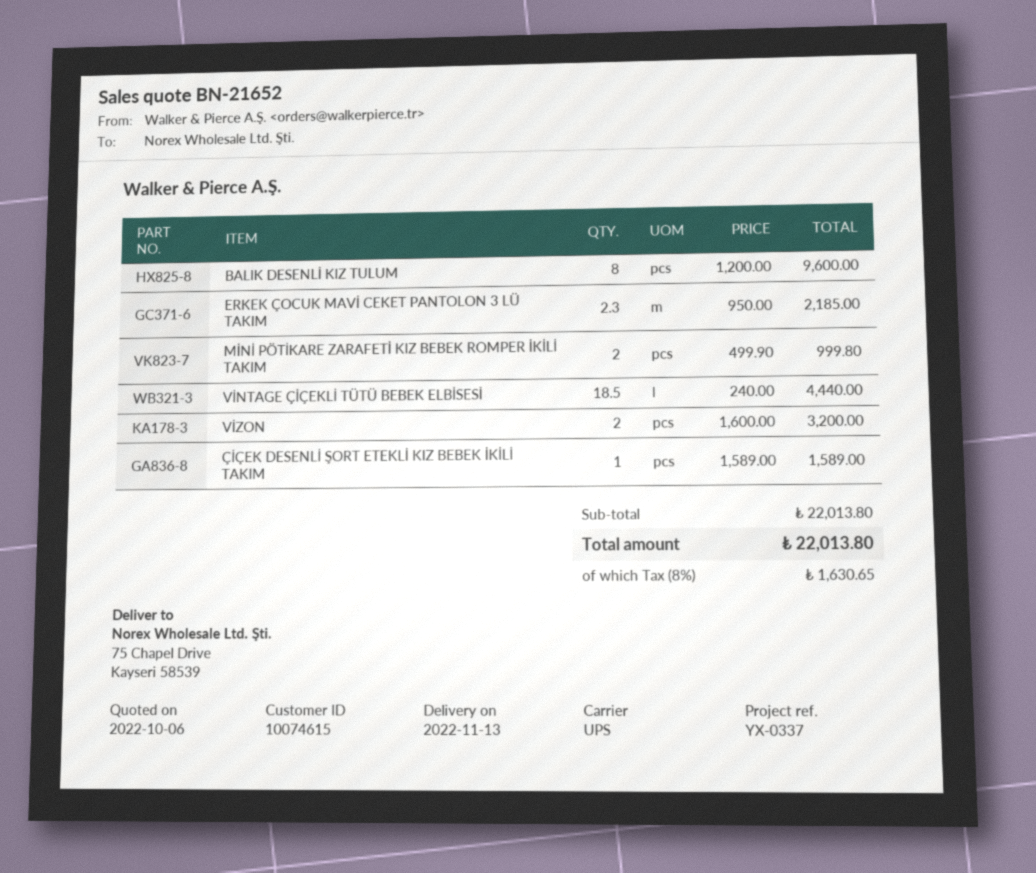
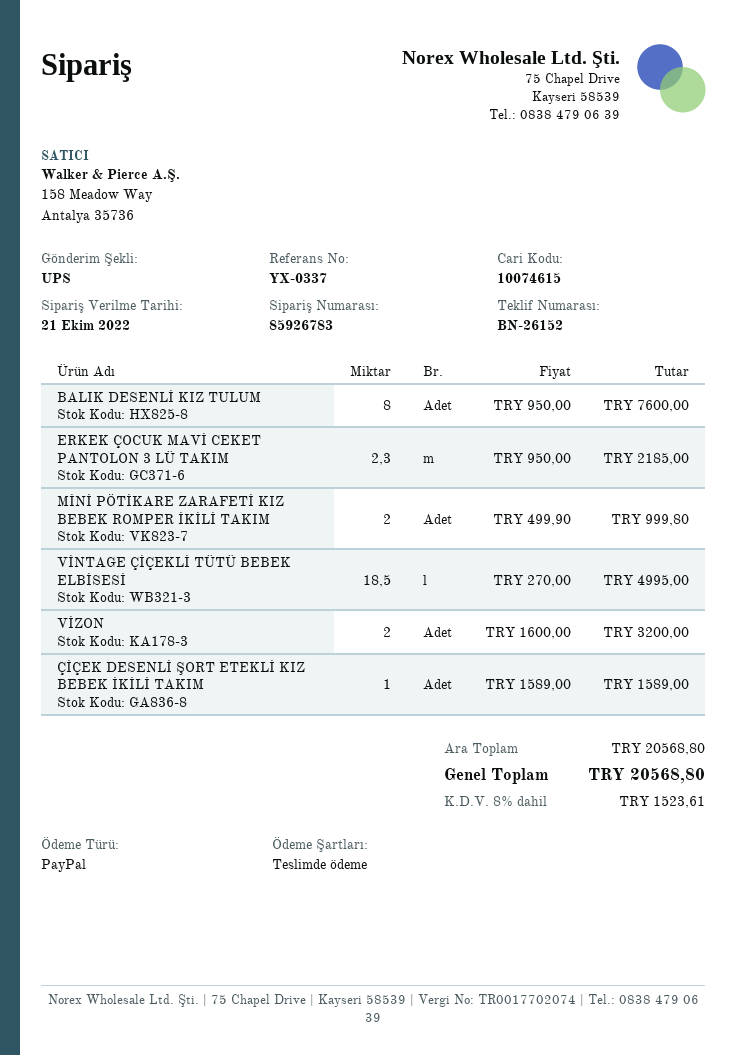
quote number: BN-21652 -> BN-26152
BALIK DESENLİ KIZ TULUM: 8 x 1200.00 = 9600.00 -> 8 x 950.00 = 7600.00
VİNTAGE ÇİÇEKLİ TÜTÜ BEBEK ELBİSESİ: 18.5 x 240.00 = 4440.00 -> 18.5 x 270.00 = 4995.00
subtotal: 22013.80 -> 20568.80
tax: 8% = 1630.65 -> 8% = 1523.61
total: 22013.80 -> 20568.80

